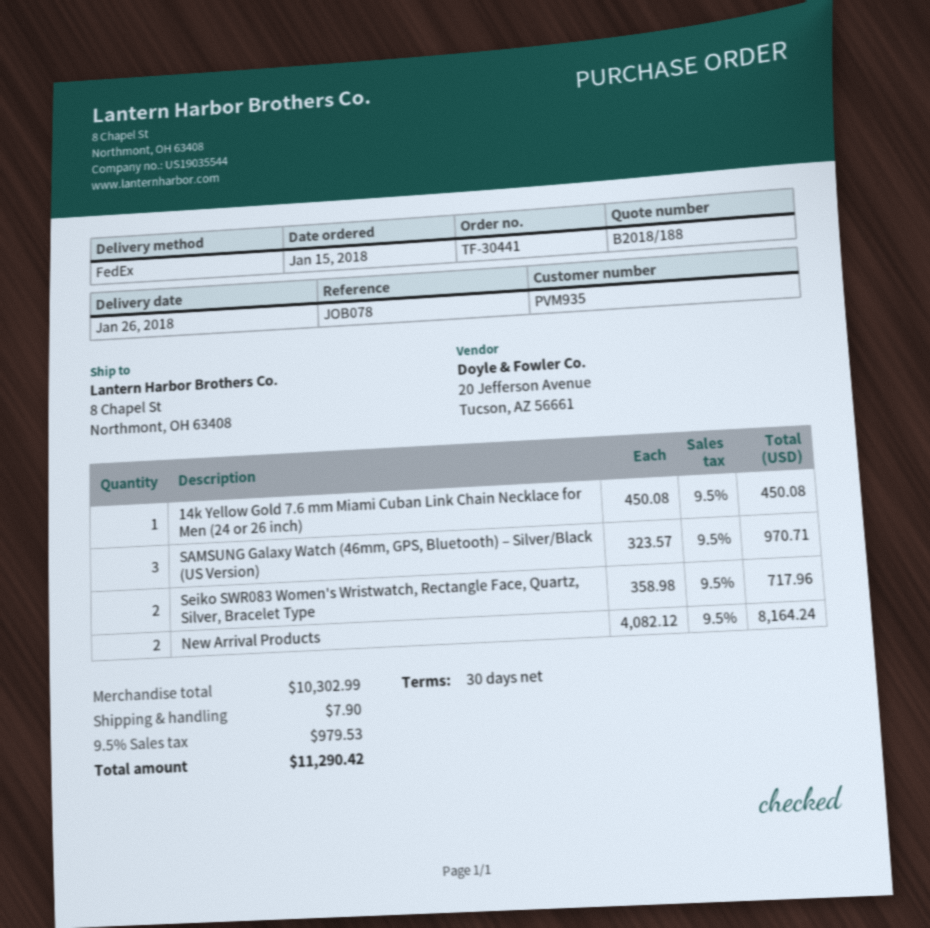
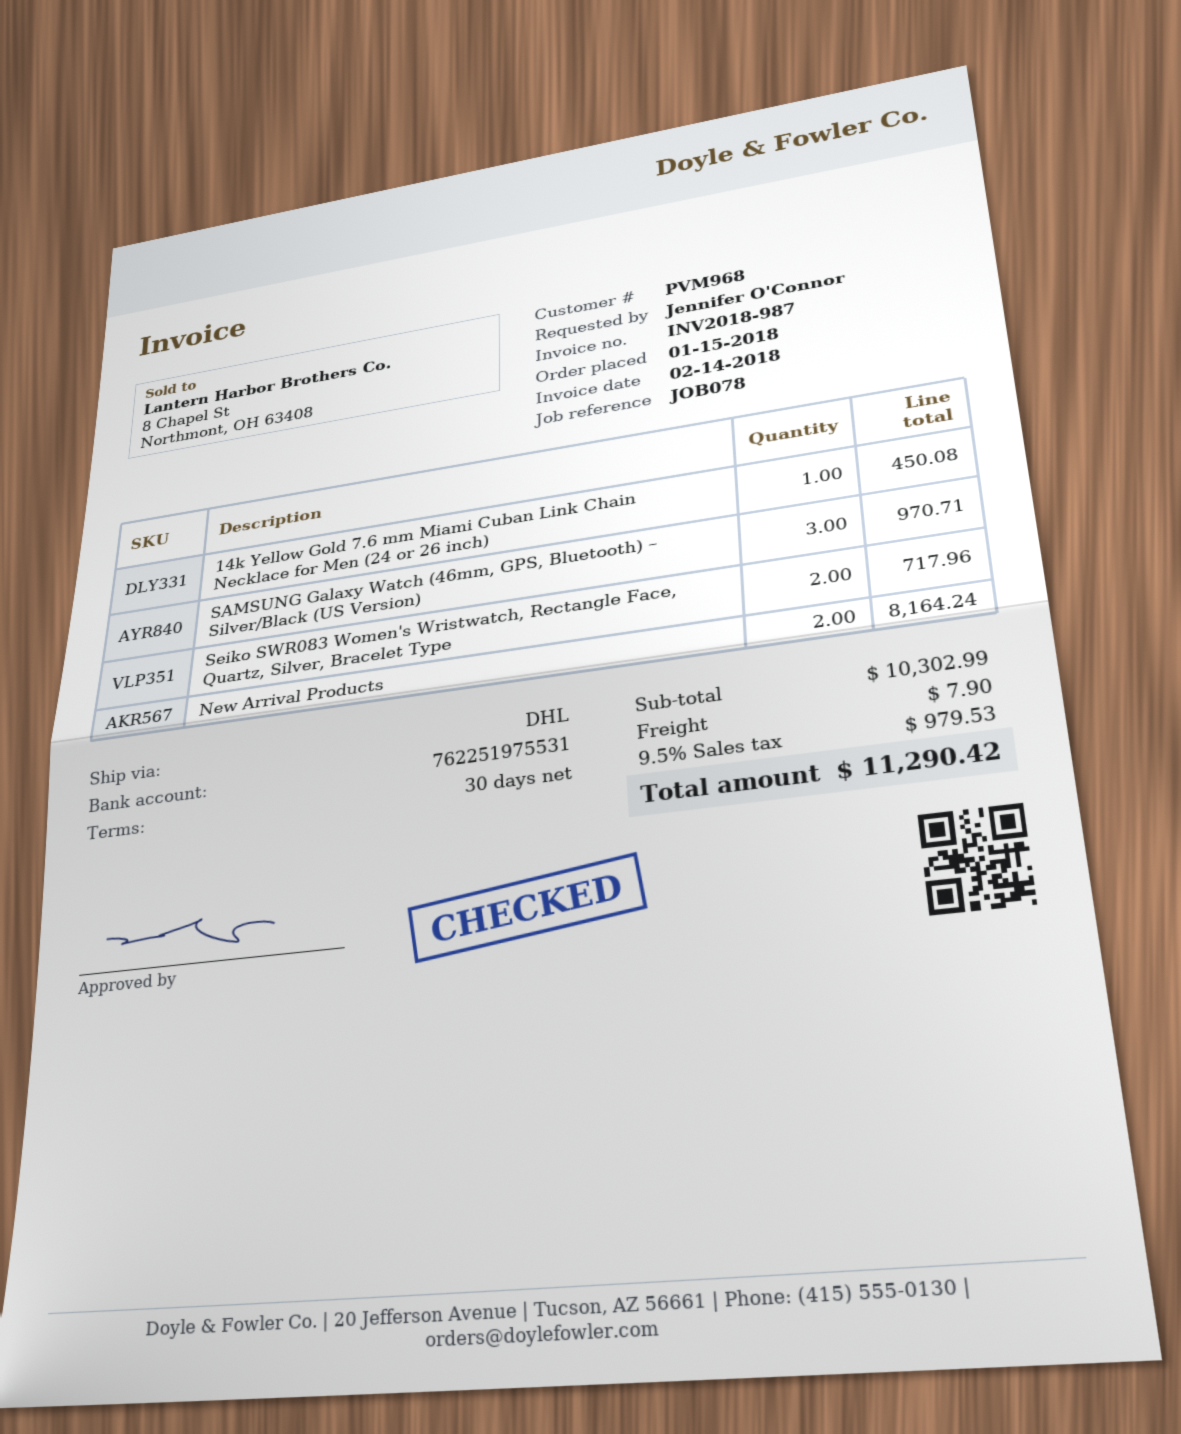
customer number: PVM935 -> PVM968
shipping method: FedEx -> DHL

